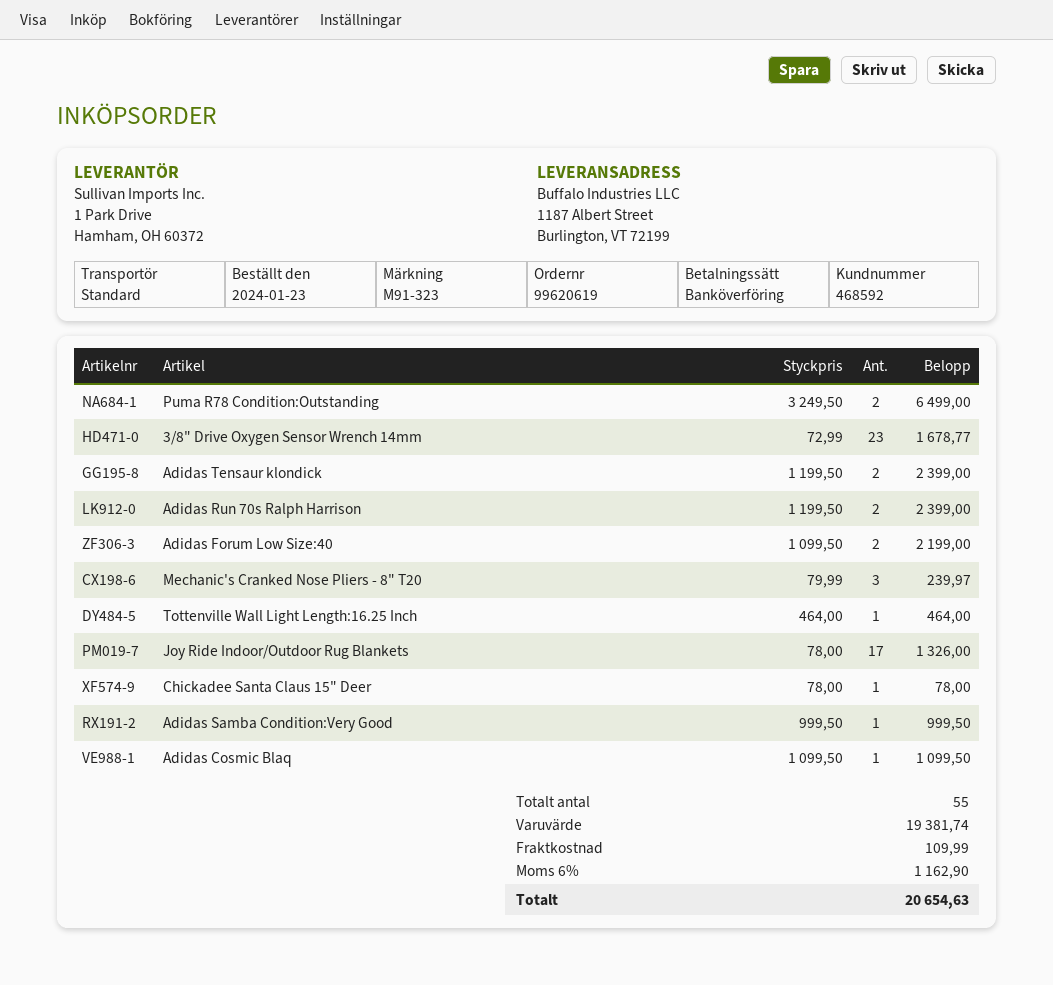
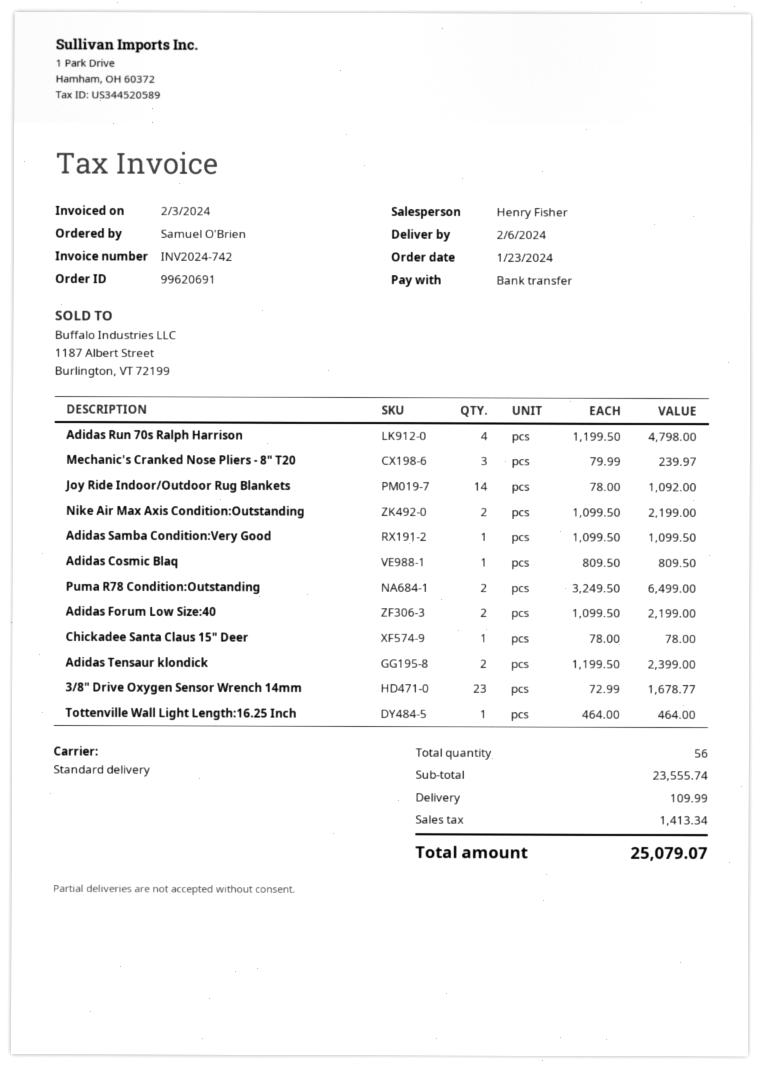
order number: 99620619 -> 99620691
Adidas Run 70s Ralph Harrison: 2 x 1199.50 = 2399.00 -> 4 x 1199.50 = 4798.00
Joy Ride Indoor/Outdoor Rug Blankets: 17 x 78.00 = 1326.00 -> 14 x 78.00 = 1092.00
Adidas Samba Condition:Very Good: 1 x 999.50 = 999.50 -> 1 x 1099.50 = 1099.50
Adidas Cosmic Blaq: 1 x 1099.50 = 1099.50 -> 1 x 809.50 = 809.50
Nike Air Max Axis Condition:Outstanding: none -> 2 x 1099.50 = 2199.00
total quantity: 55 -> 56
subtotal: 19381.74 -> 23555.74
tax: 1162.90 -> 1413.34
total: 20654.63 -> 25079.07

